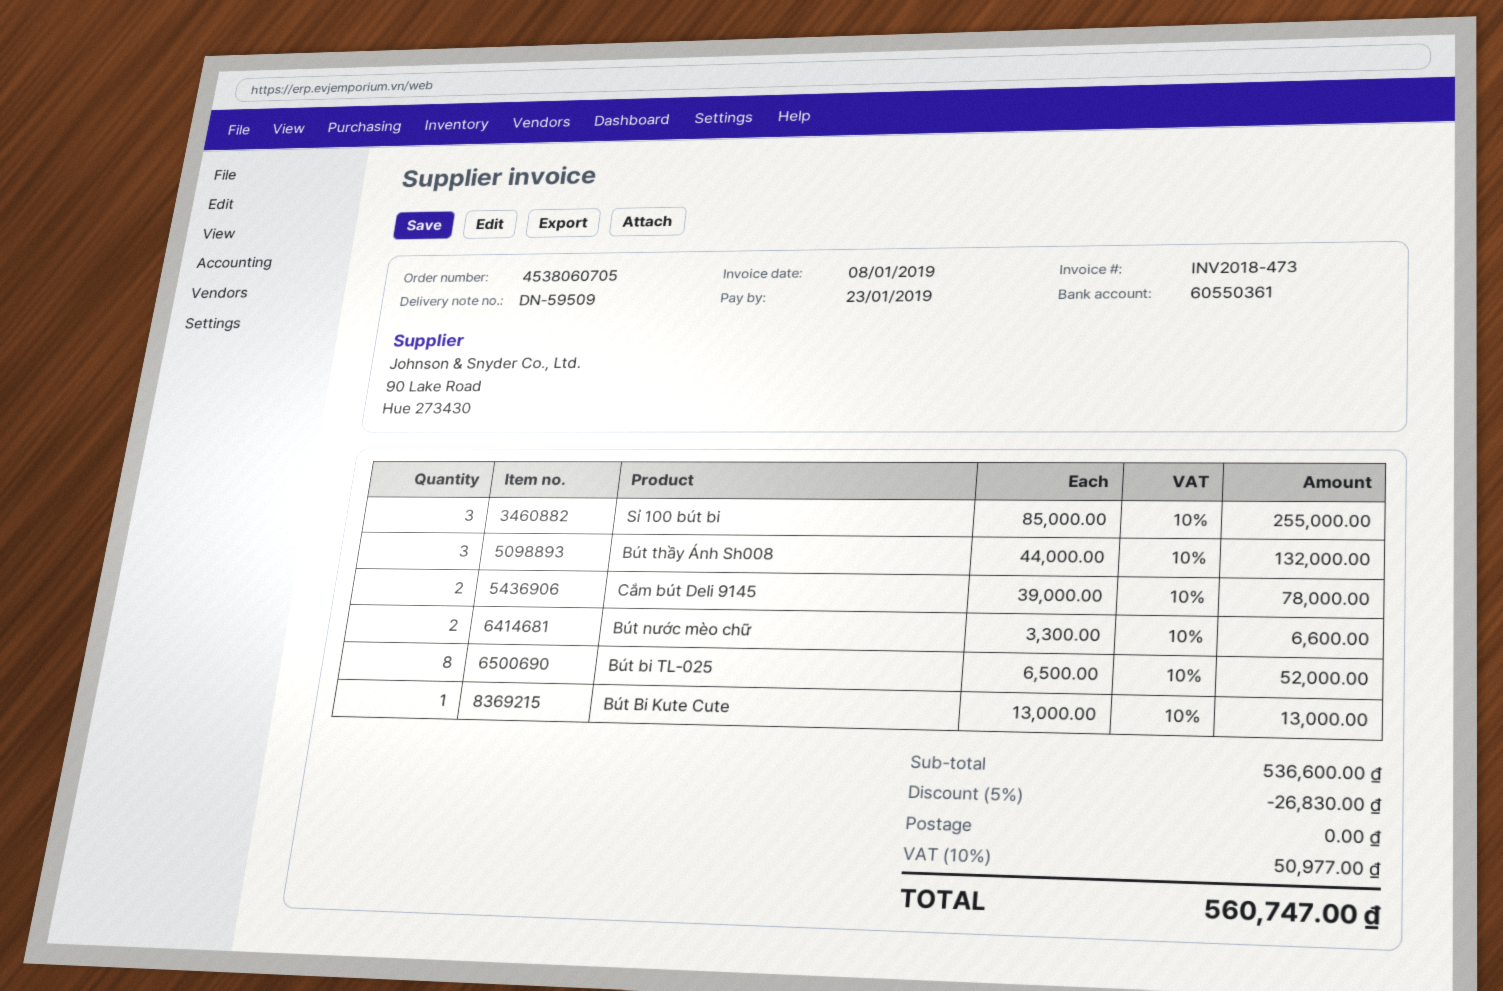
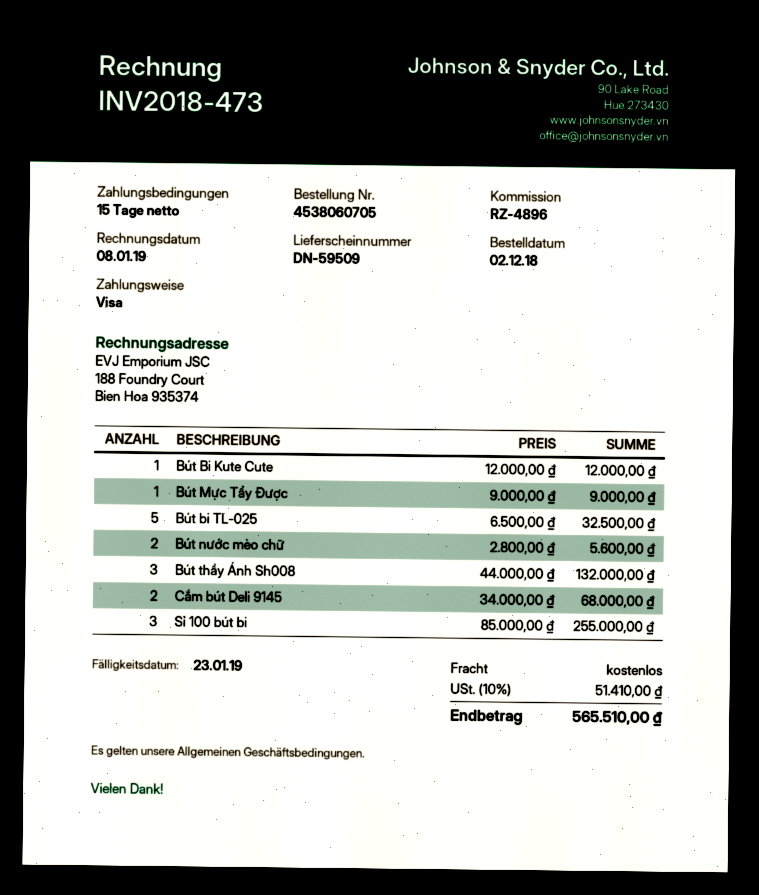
Cắm bút Deli 9145: 2 x 39000.00 = 78000.00 -> 2 x 34000.00 = 68000.00
Bút nước mèo chữ: 2 x 3300.00 = 6600.00 -> 2 x 2800.00 = 5600.00
Bút bi TL-025: 8 x 6500.00 = 52000.00 -> 5 x 6500.00 = 32500.00
Bút Bi Kute Cute: 1 x 13000.00 = 13000.00 -> 1 x 12000.00 = 12000.00
Bút Mực Tẩy Được: none -> 1 x 9000.00 = 9000.00
discount: 5% = 26830.00 -> none
tax: 10% = 50977.00 -> 10% = 51410.00
total: 560747.00 -> 565510.00

